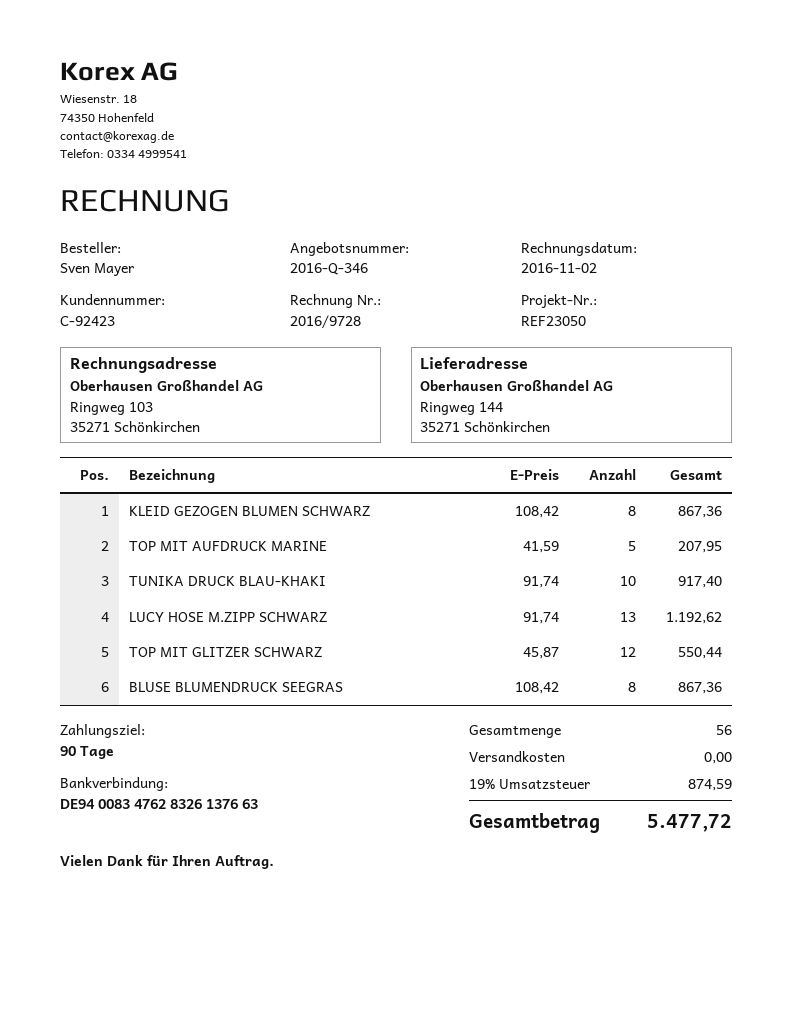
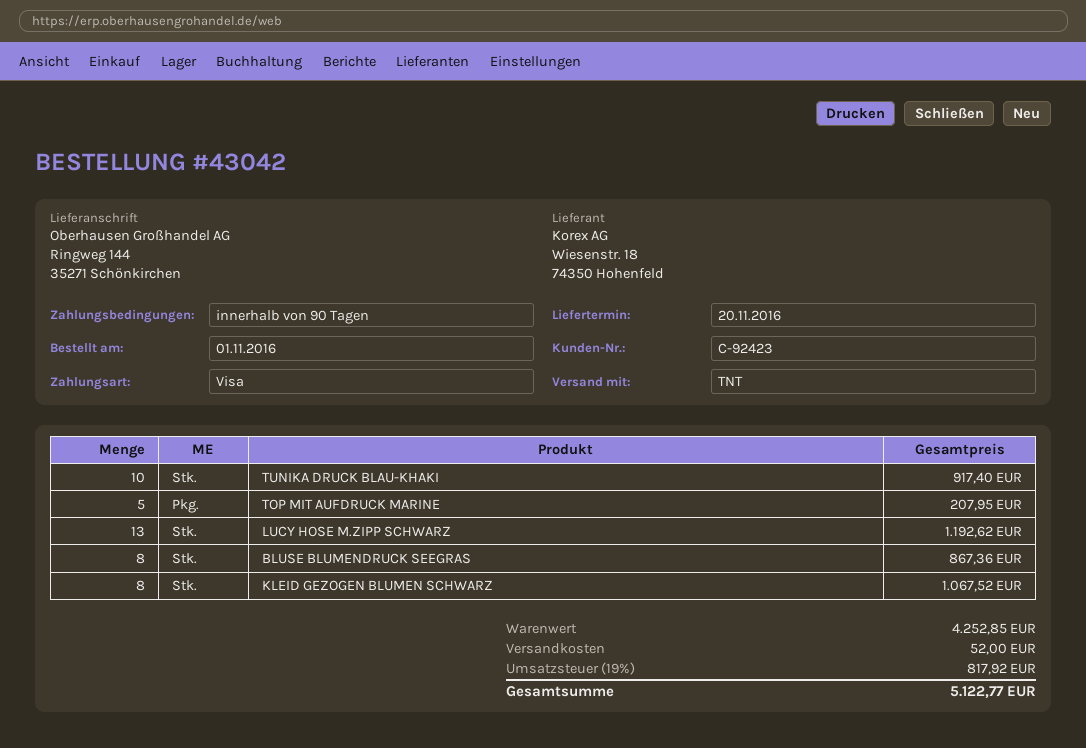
KLEID GEZOGEN BLUMEN SCHWARZ: 8 for 867.36 -> 8 for 1067.52
TOP MIT GLITZER SCHWARZ: 12 for 550.44 -> none
shipping: 0.00 -> 52.00
tax: 19% = 874.59 -> 19% = 817.92
total: 5477.72 -> 5122.77

